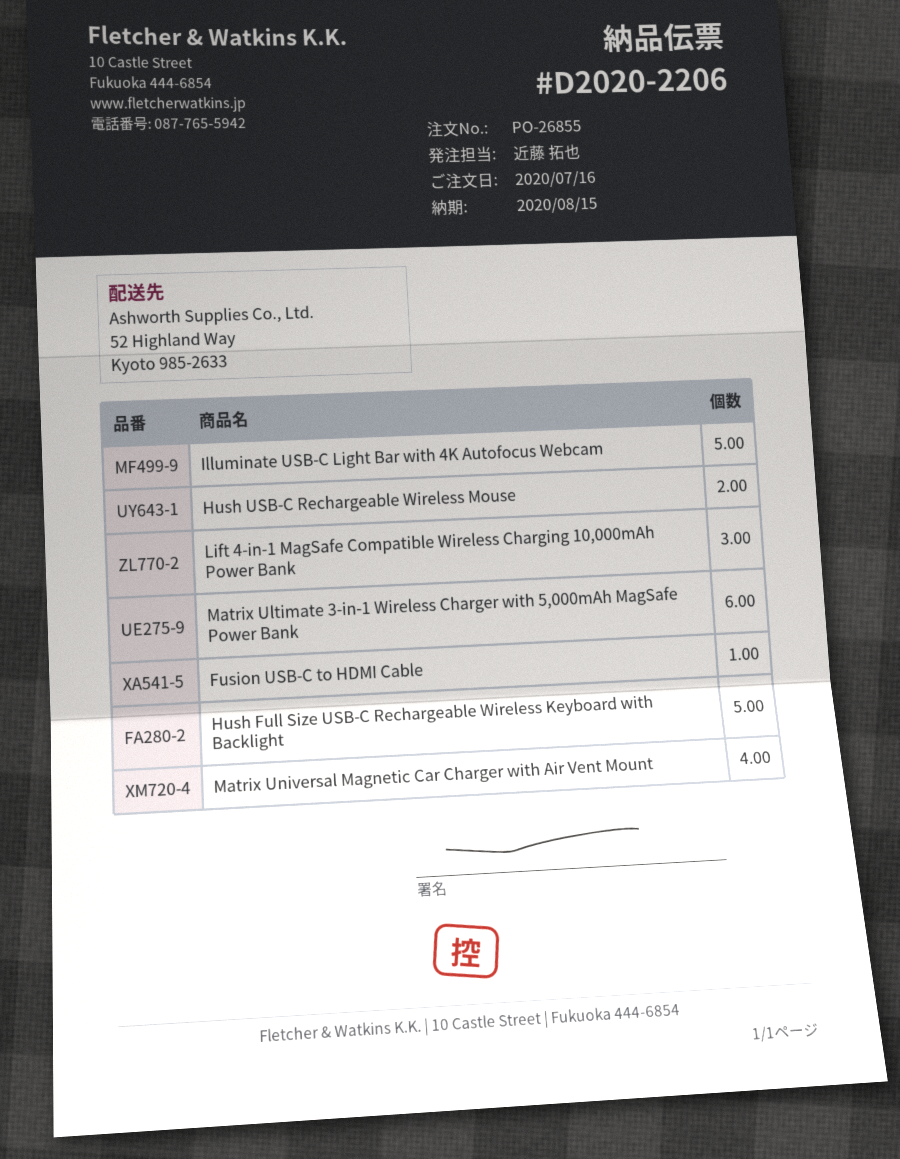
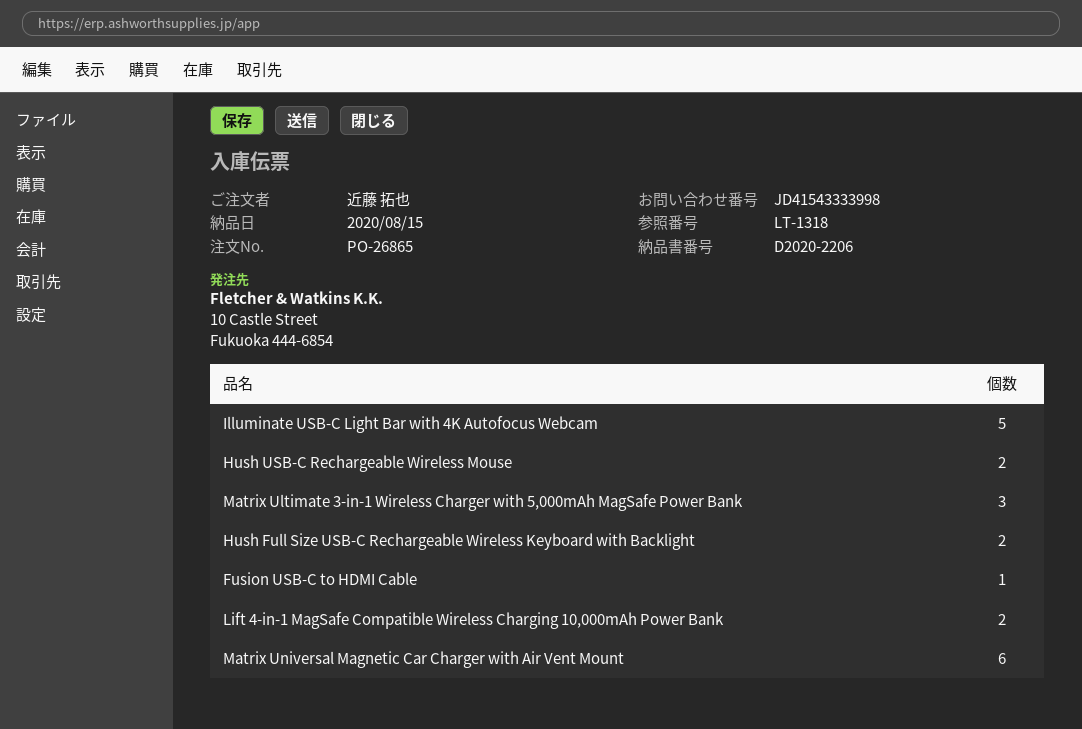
order number: PO-26855 -> PO-26865
Lift 4-in-1 MagSafe Compatible Wireless Charging 10,000mAh Power Bank: 3 -> 2
Matrix Ultimate 3-in-1 Wireless Charger with 5,000mAh MagSafe Power Bank: 6 -> 3
Hush Full Size USB-C Rechargeable Wireless Keyboard with Backlight: 5 -> 2
Matrix Universal Magnetic Car Charger with Air Vent Mount: 4 -> 6

